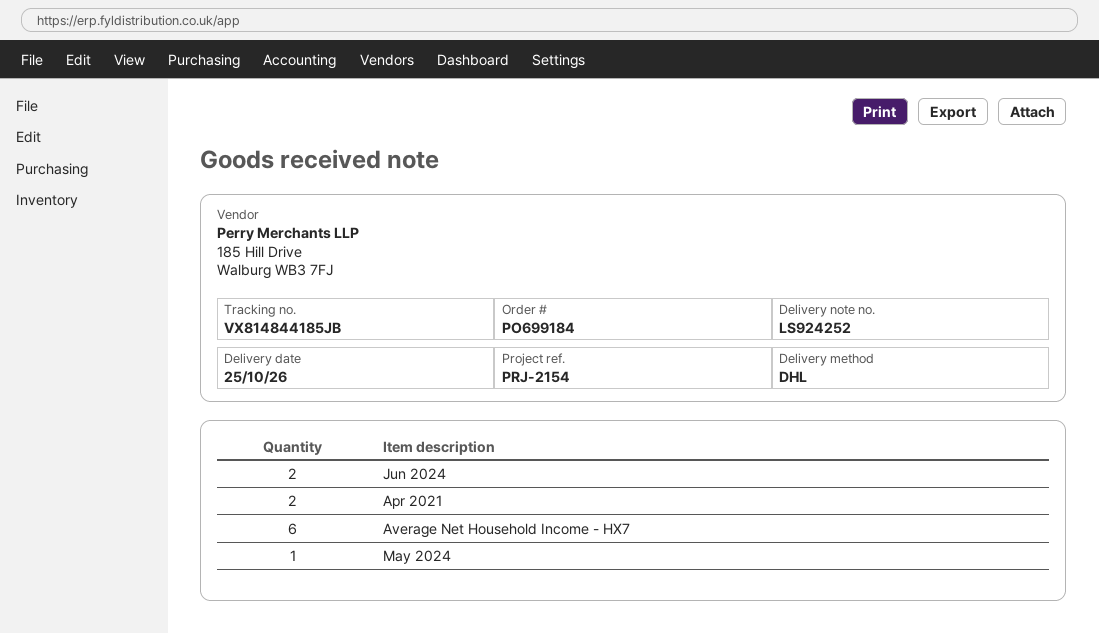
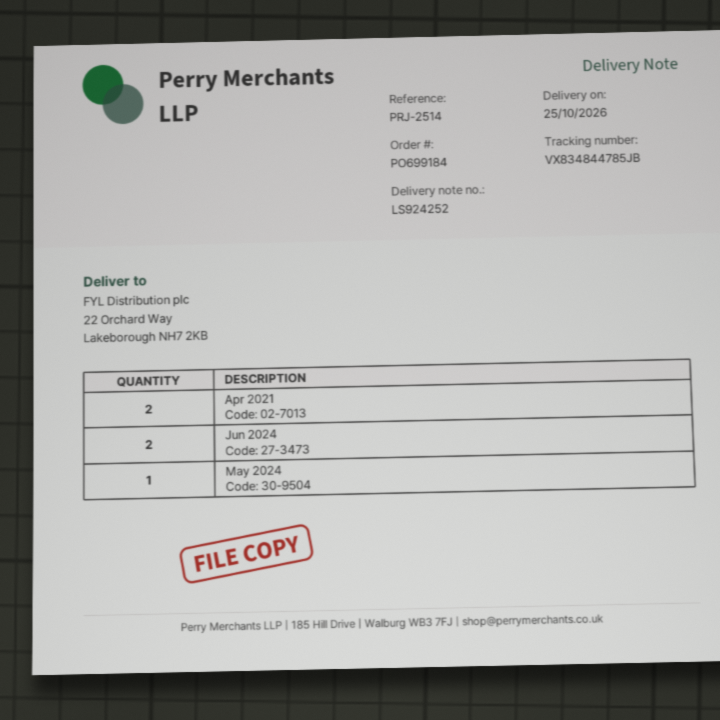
reference: PRJ-2154 -> PRJ-2514
tracking number: VX814844185JB -> VX834844785JB
Average Net Household Income - HX7: 6 -> none

